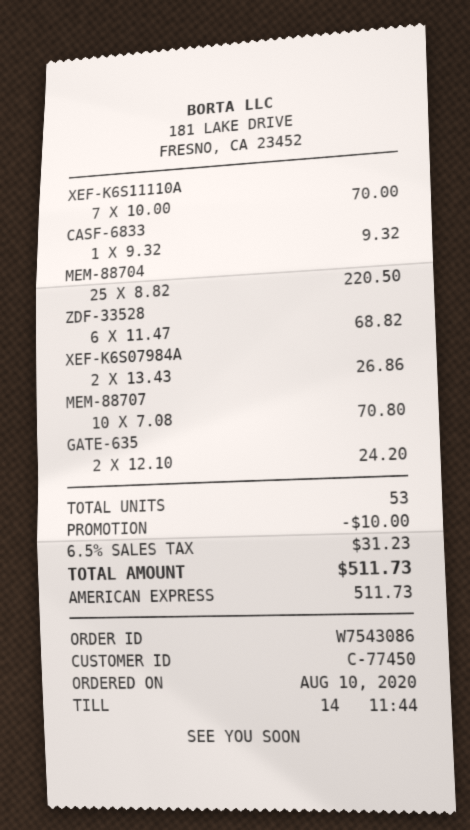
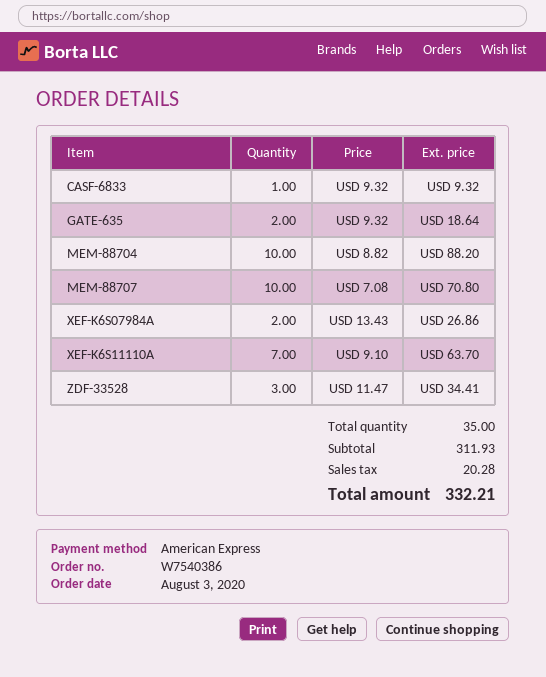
order number: W7543086 -> W7540386
order date: 2020-08-10 -> 2020-08-03
XEF-K6S11110A: 7 x 10.00 = 70.00 -> 7 x 9.10 = 63.70
MEM-88704: 25 x 8.82 = 220.50 -> 10 x 8.82 = 88.20
ZDF-33528: 6 x 11.47 = 68.82 -> 3 x 11.47 = 34.41
GATE-635: 2 x 12.10 = 24.20 -> 2 x 9.32 = 18.64
total quantity: 53 -> 35
discount: 10.00 -> none
tax: 31.23 -> 20.28
total: 511.73 -> 332.21

